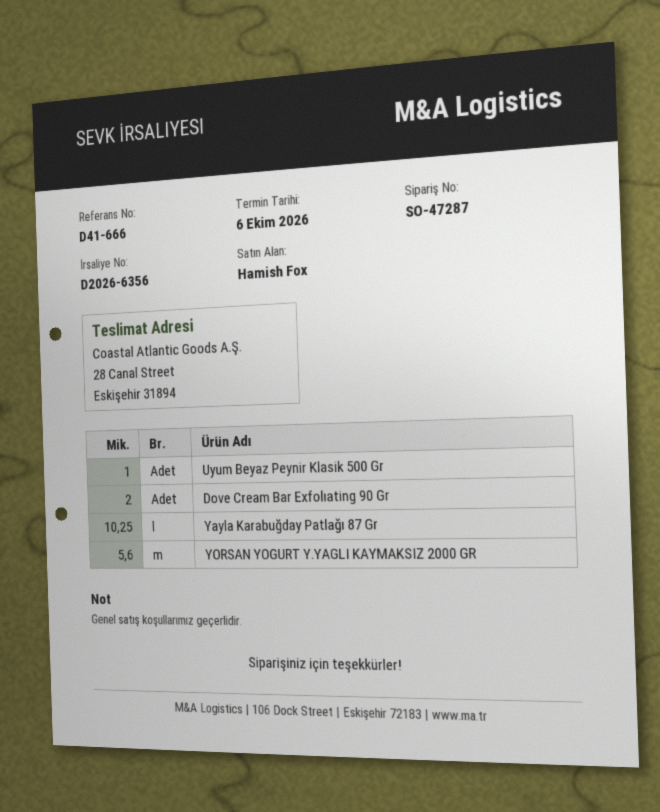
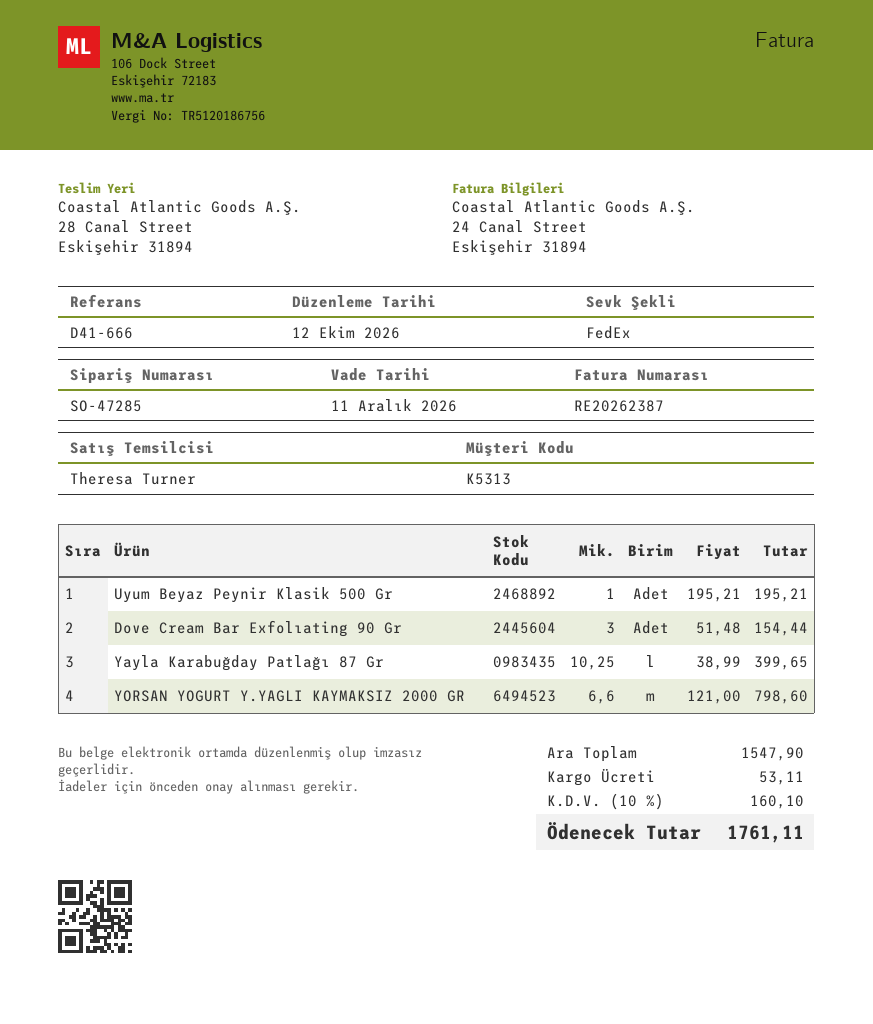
order number: SO-47287 -> SO-47285
Dove Cream Bar Exfolıating 90 Gr: 2 -> 3
YORSAN YOGURT Y.YAGLI KAYMAKSIZ 2000 GR: 5.6 -> 6.6

